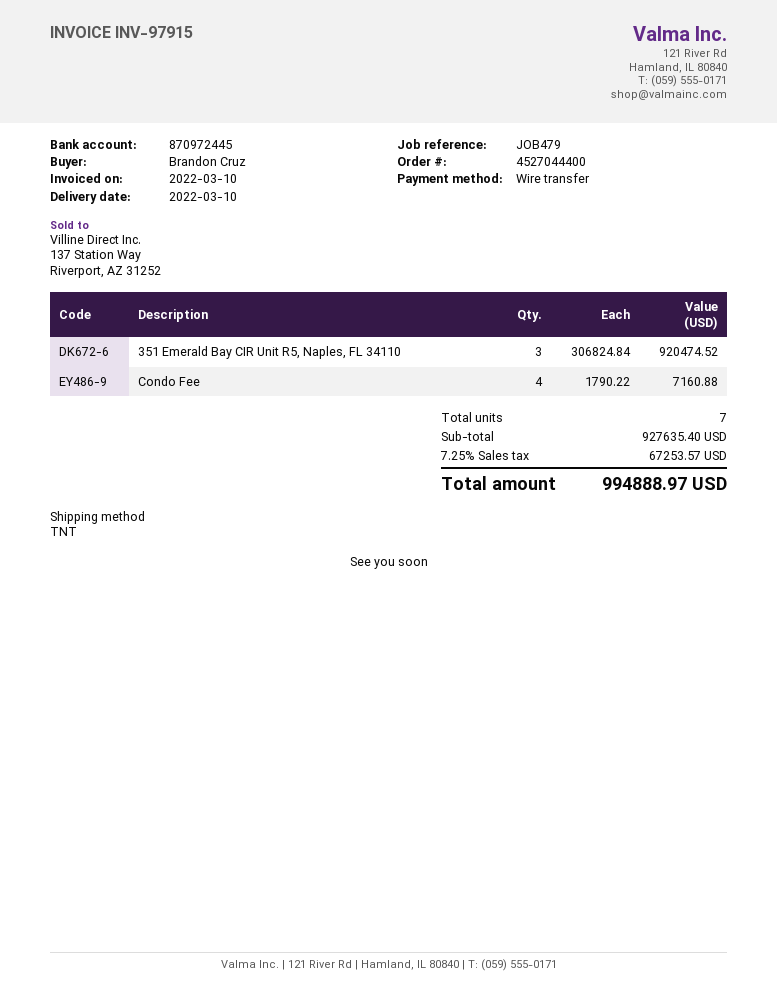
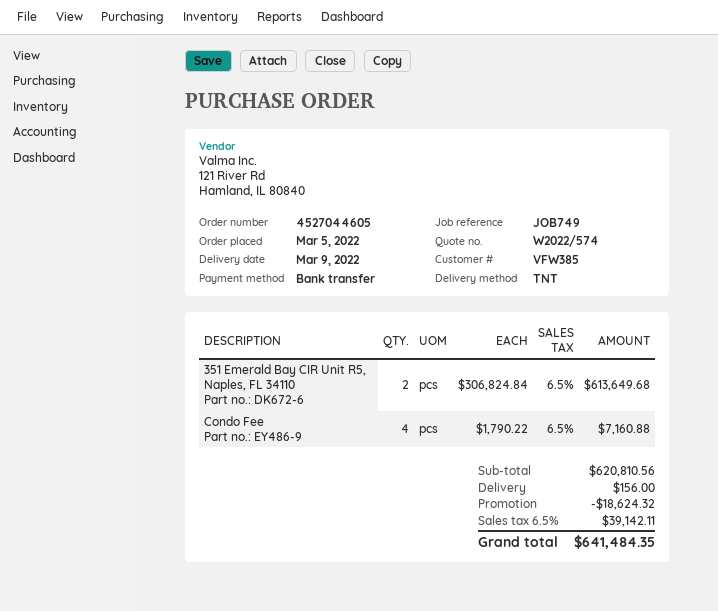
order number: 4527044400 -> 4527044605
delivery date: 2022-03-10 -> 2022-03-09
reference: JOB479 -> JOB749
351 Emerald Bay CIR Unit R5, Naples, FL 34110: 3 x 306824.84 = 920474.52 -> 2 x 306824.84 = 613649.68
subtotal: 927635.40 -> 620810.56
discount: none -> 18624.32
shipping: none -> 156.00
tax: 7.25% = 67253.57 -> 6.5% = 39142.11
total: 994888.97 -> 641484.35

